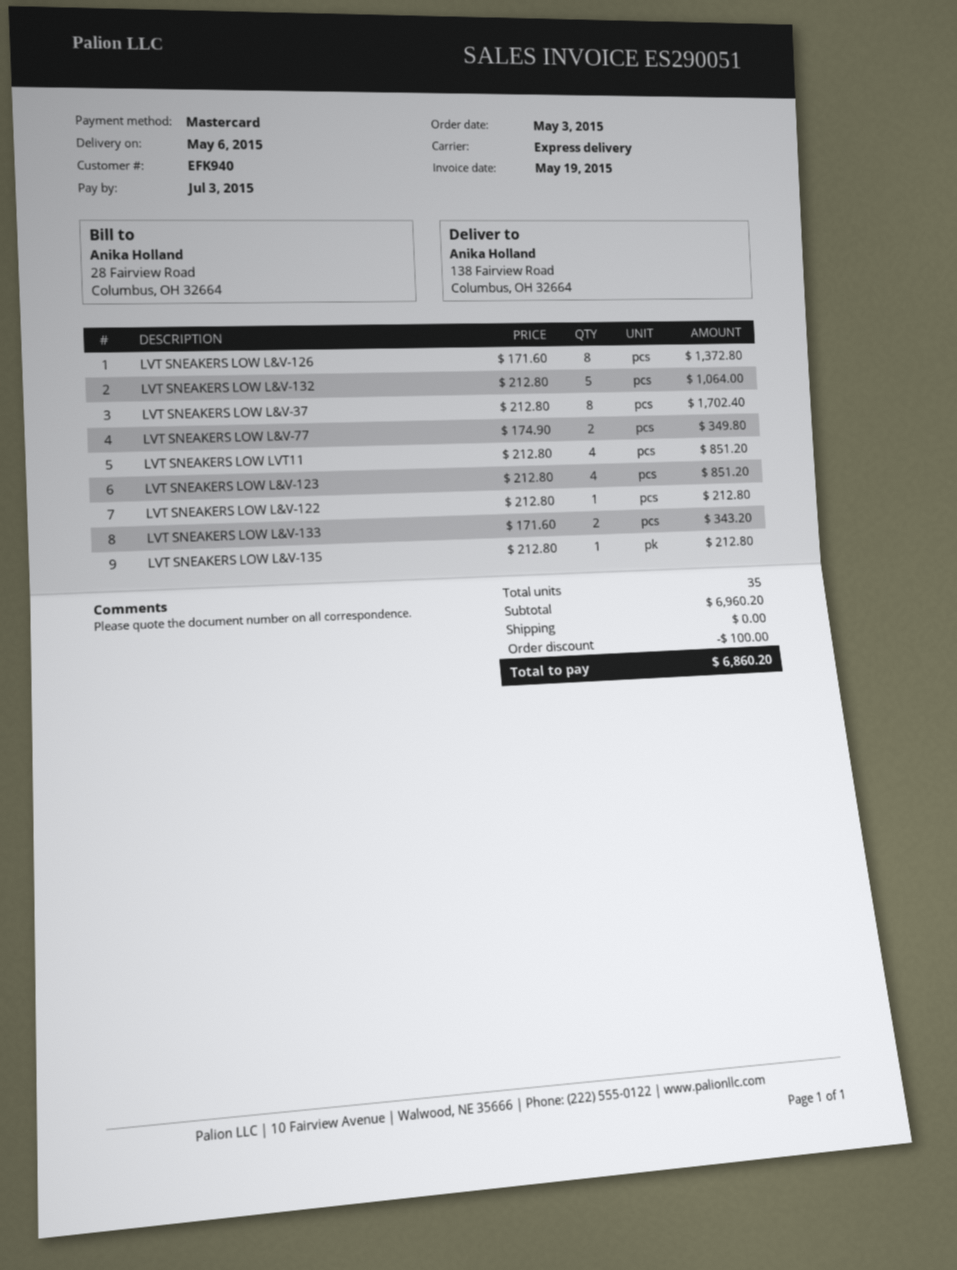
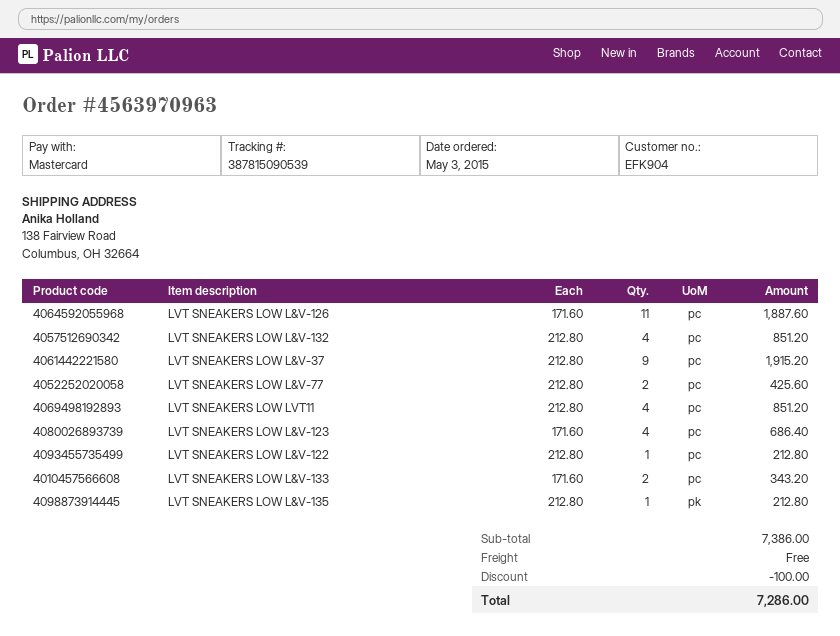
customer number: EFK940 -> EFK904
LVT SNEAKERS LOW L&V-126: 8 x 171.60 = 1372.80 -> 11 x 171.60 = 1887.60
LVT SNEAKERS LOW L&V-132: 5 x 212.80 = 1064.00 -> 4 x 212.80 = 851.20
LVT SNEAKERS LOW L&V-37: 8 x 212.80 = 1702.40 -> 9 x 212.80 = 1915.20
LVT SNEAKERS LOW L&V-77: 2 x 174.90 = 349.80 -> 2 x 212.80 = 425.60
LVT SNEAKERS LOW L&V-123: 4 x 212.80 = 851.20 -> 4 x 171.60 = 686.40
subtotal: 6960.20 -> 7386.00
total: 6860.20 -> 7286.00

